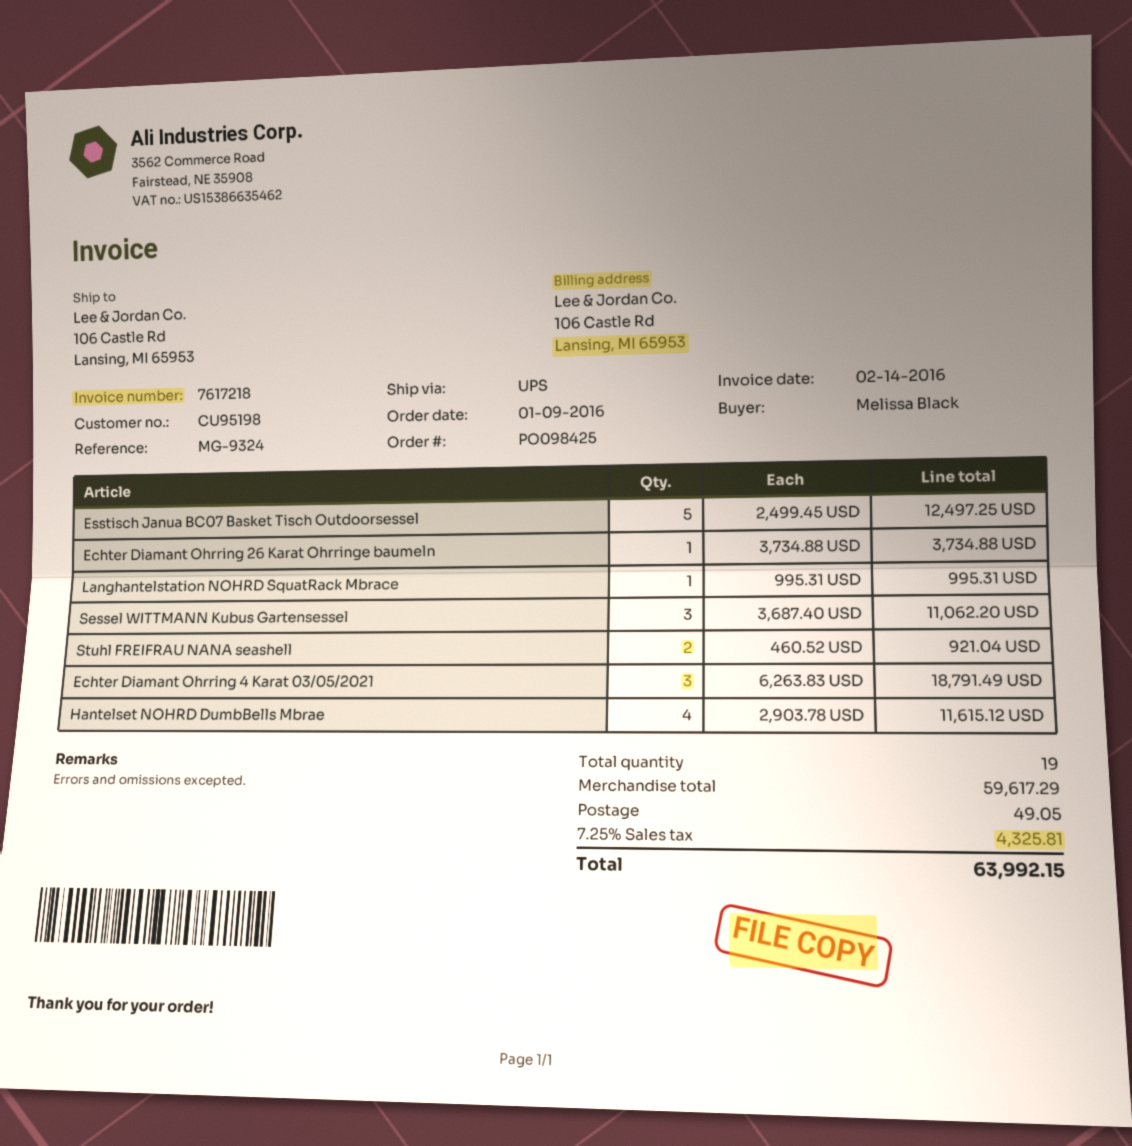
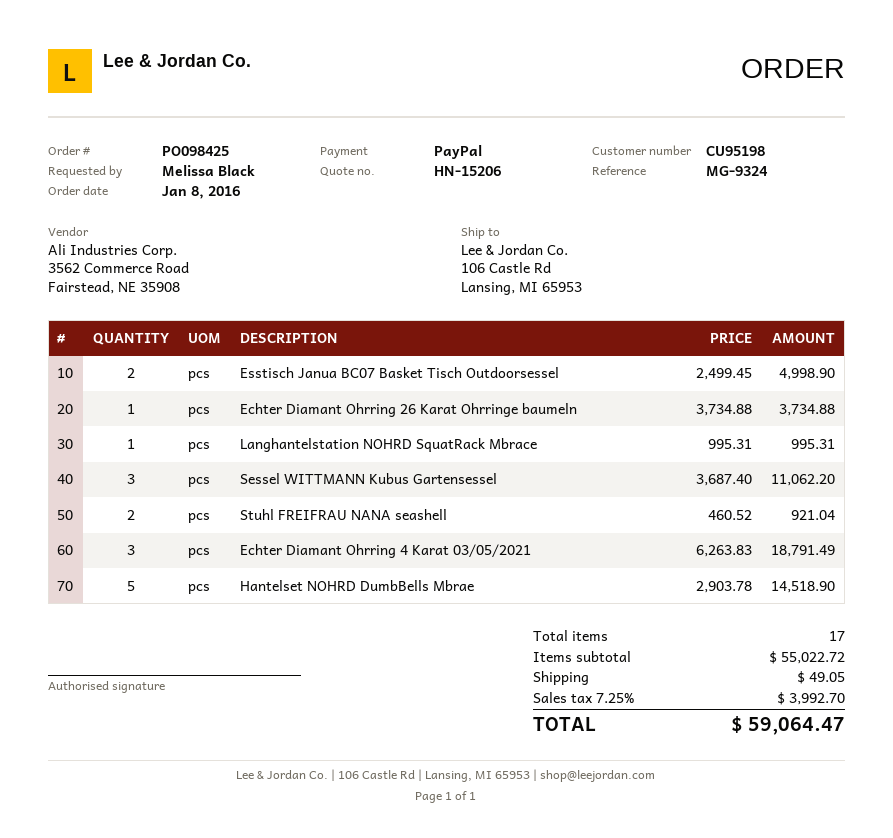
order date: 2016-01-09 -> 2016-01-08
Esstisch Janua BC07 Basket Tisch Outdoorsessel: 5 x 2499.45 = 12497.25 -> 2 x 2499.45 = 4998.90
Hantelset NOHRD DumbBells Mbrae: 4 x 2903.78 = 11615.12 -> 5 x 2903.78 = 14518.90
total quantity: 19 -> 17
subtotal: 59617.29 -> 55022.72
tax: 7.25% = 4325.81 -> 7.25% = 3992.70
total: 63992.15 -> 59064.47

